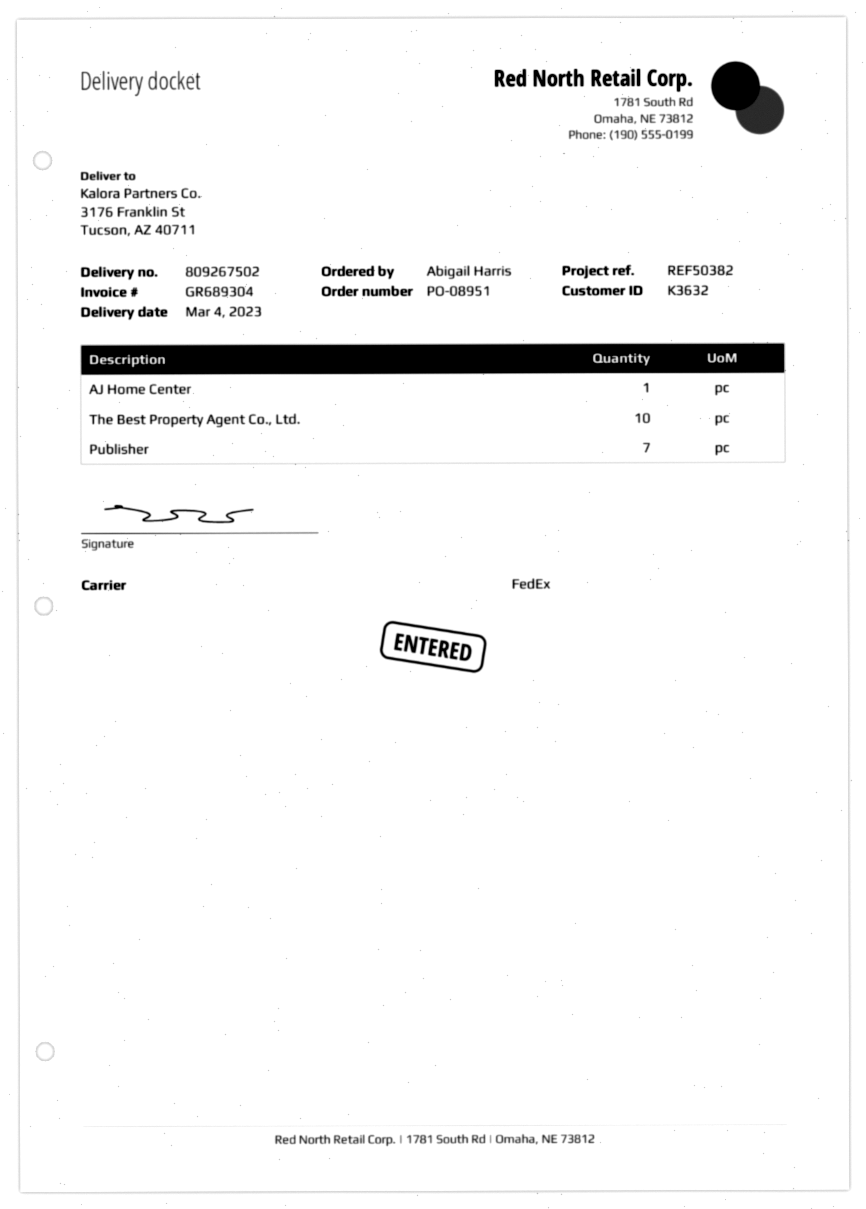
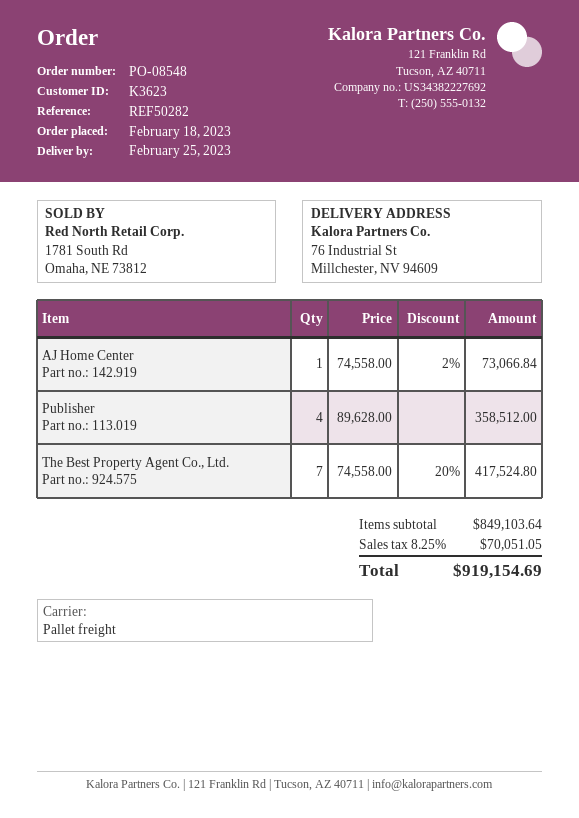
order number: PO-08951 -> PO-08548
delivery date: 2023-03-04 -> 2023-02-25
customer number: K3632 -> K3623
reference: REF50382 -> REF50282
shipping method: FedEx -> pallet freight
ship to: 3176 Franklin St, Tucson, AZ 40711 -> 76 Industrial St, Millchester, NV 94609
The Best Property Agent Co., Ltd.: 10 -> 7
Publisher: 7 -> 4

